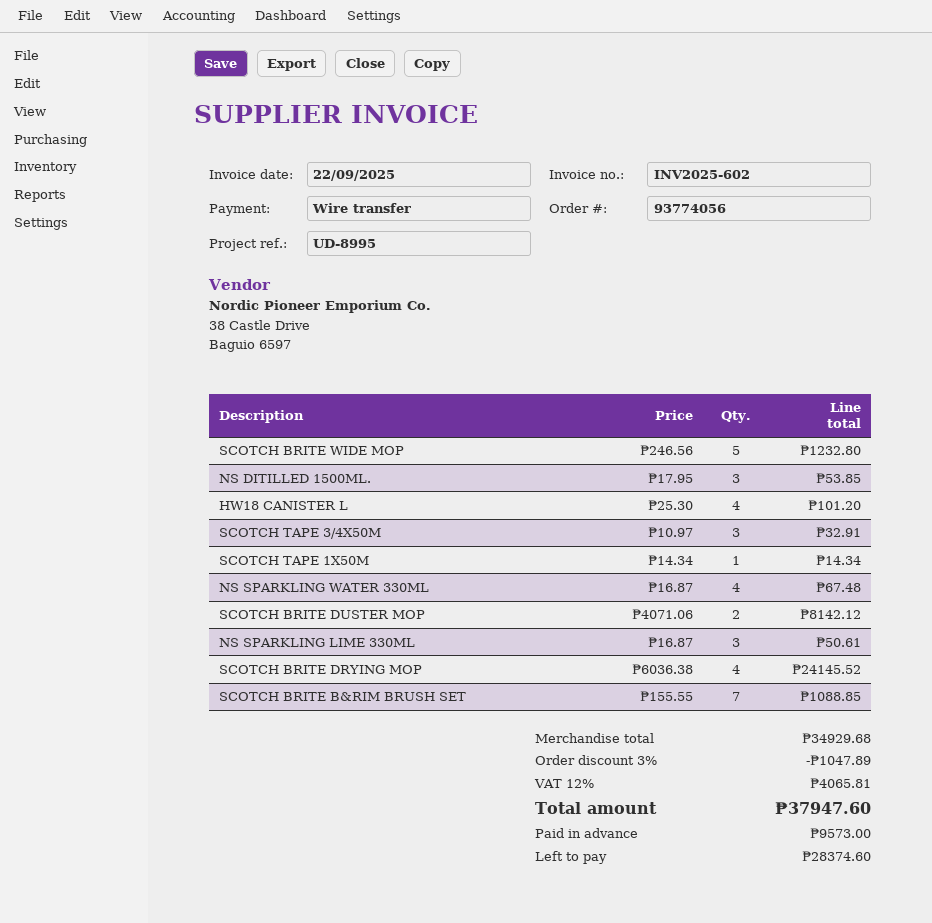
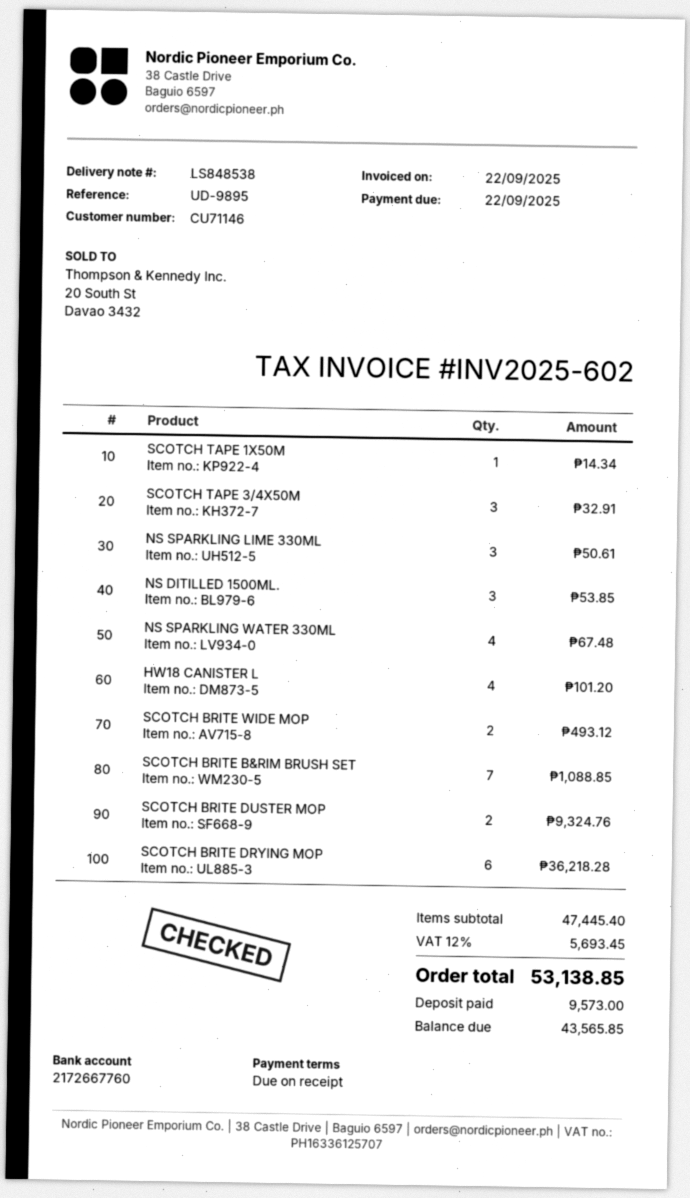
reference: UD-8995 -> UD-9895
SCOTCH BRITE WIDE MOP: 5 for 1232.80 -> 2 for 493.12
SCOTCH BRITE DUSTER MOP: 2 for 8142.12 -> 2 for 9324.76
SCOTCH BRITE DRYING MOP: 4 for 24145.52 -> 6 for 36218.28
subtotal: 34929.68 -> 47445.40
discount: 3% = 1047.89 -> none
tax: 12% = 4065.81 -> 12% = 5693.45
total: 37947.60 -> 53138.85
balance: 28374.60 -> 43565.85

